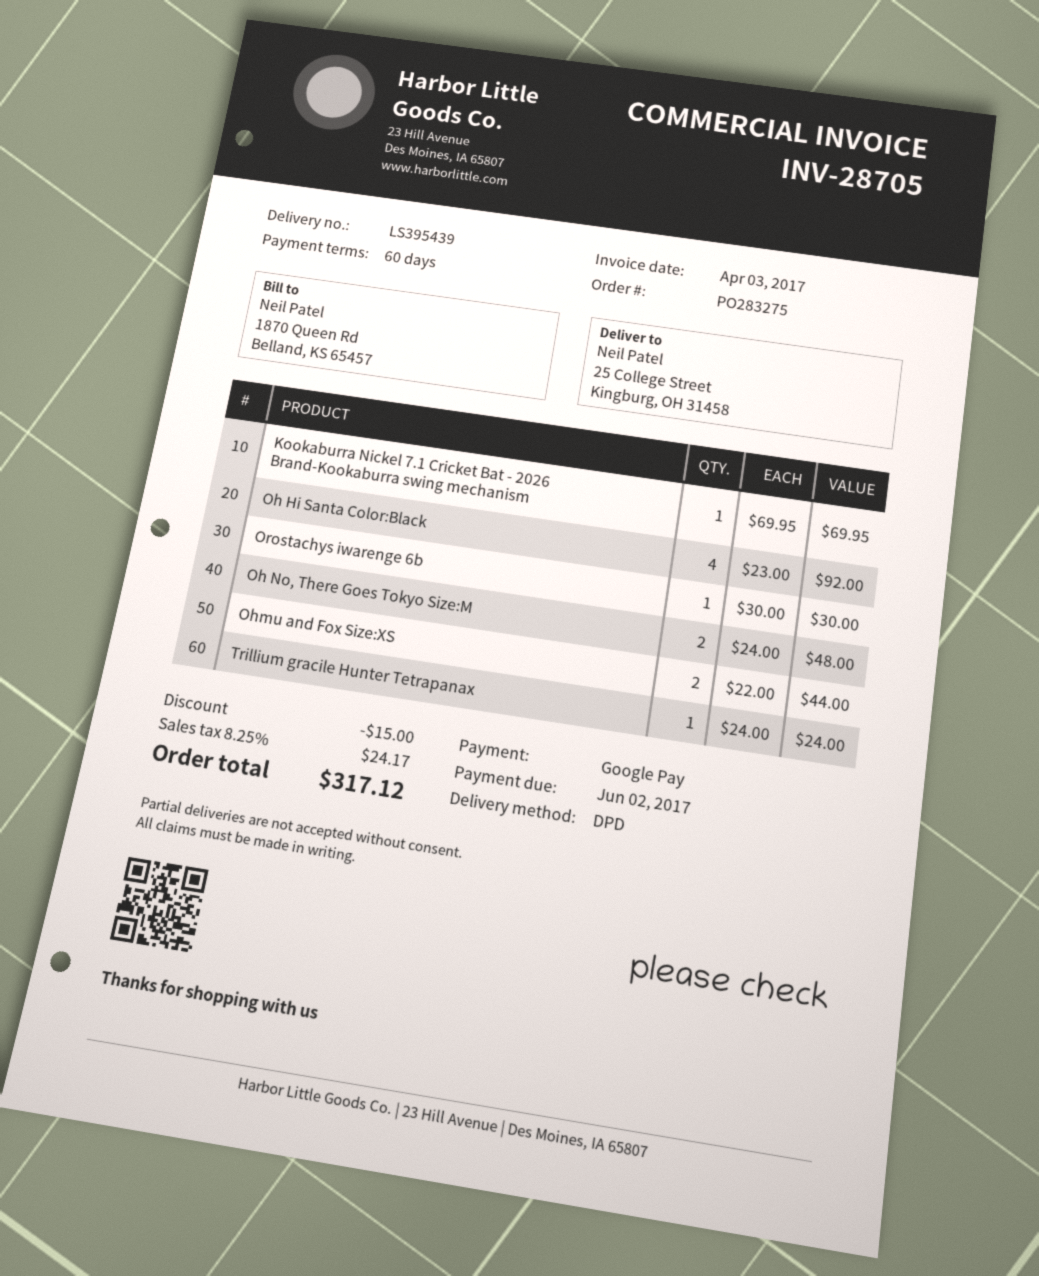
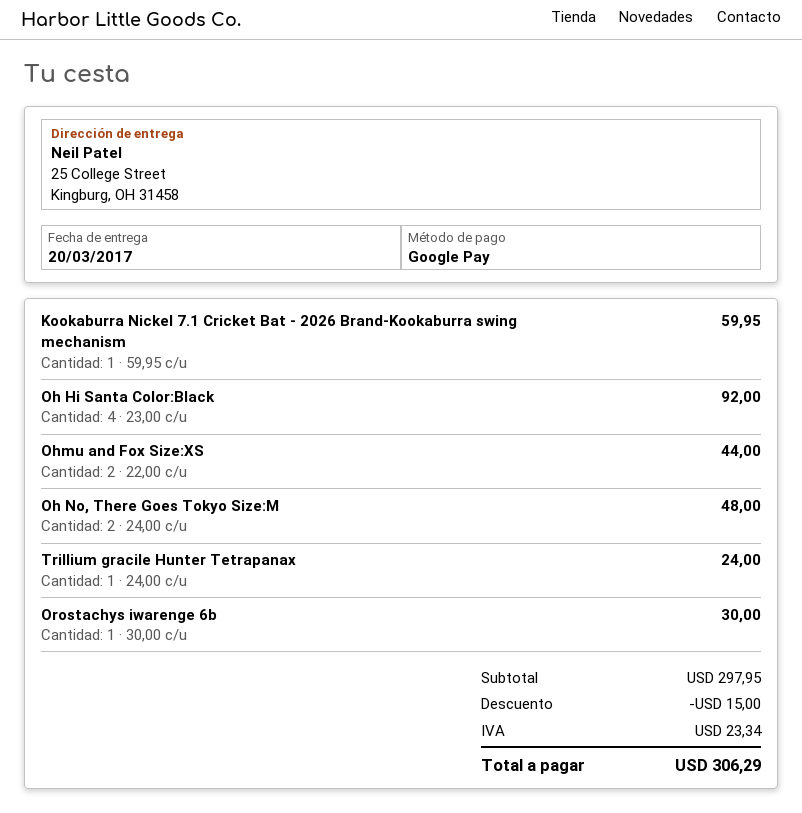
Kookaburra Nickel 7.1 Cricket Bat - 2026 Brand-Kookaburra swing mechanism: 1 x 69.95 = 69.95 -> 1 x 59.95 = 59.95
tax: 24.17 -> 23.34
total: 317.12 -> 306.29

